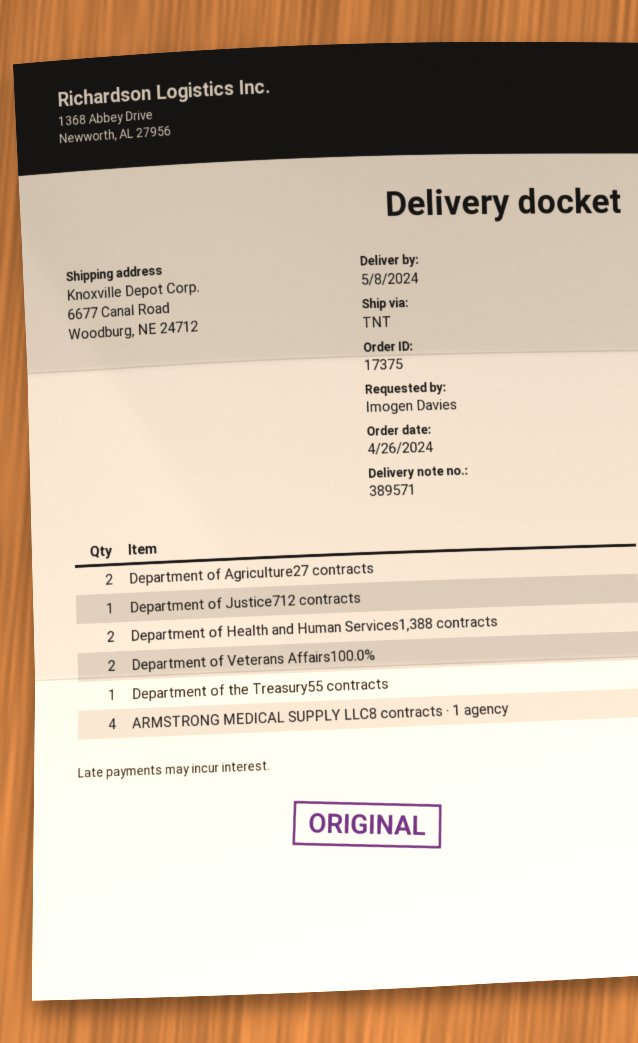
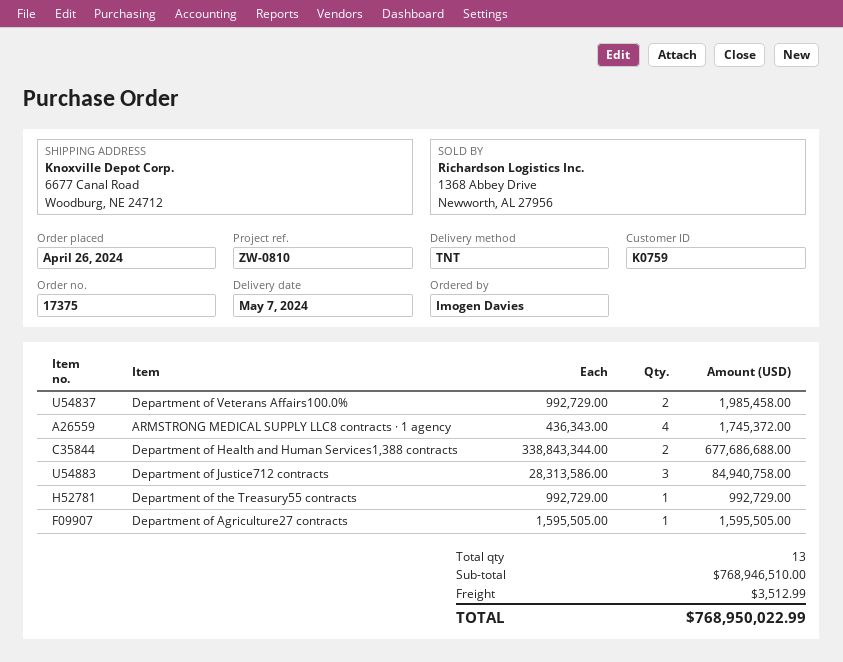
delivery date: 2024-05-08 -> 2024-05-07
Department of Agriculture27 contracts: 2 -> 1
Department of Justice712 contracts: 1 -> 3

